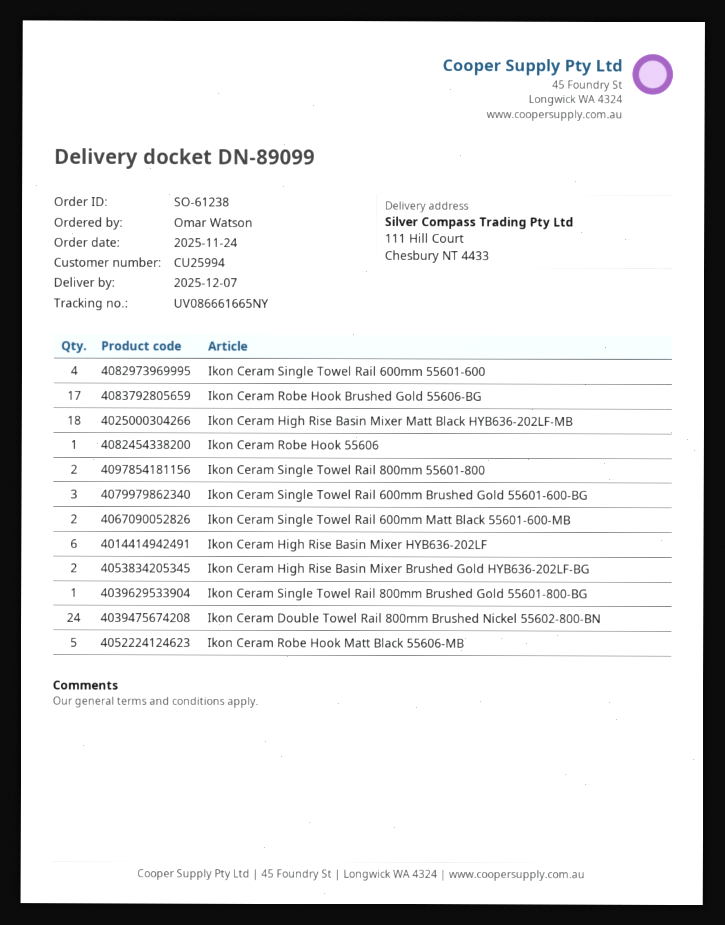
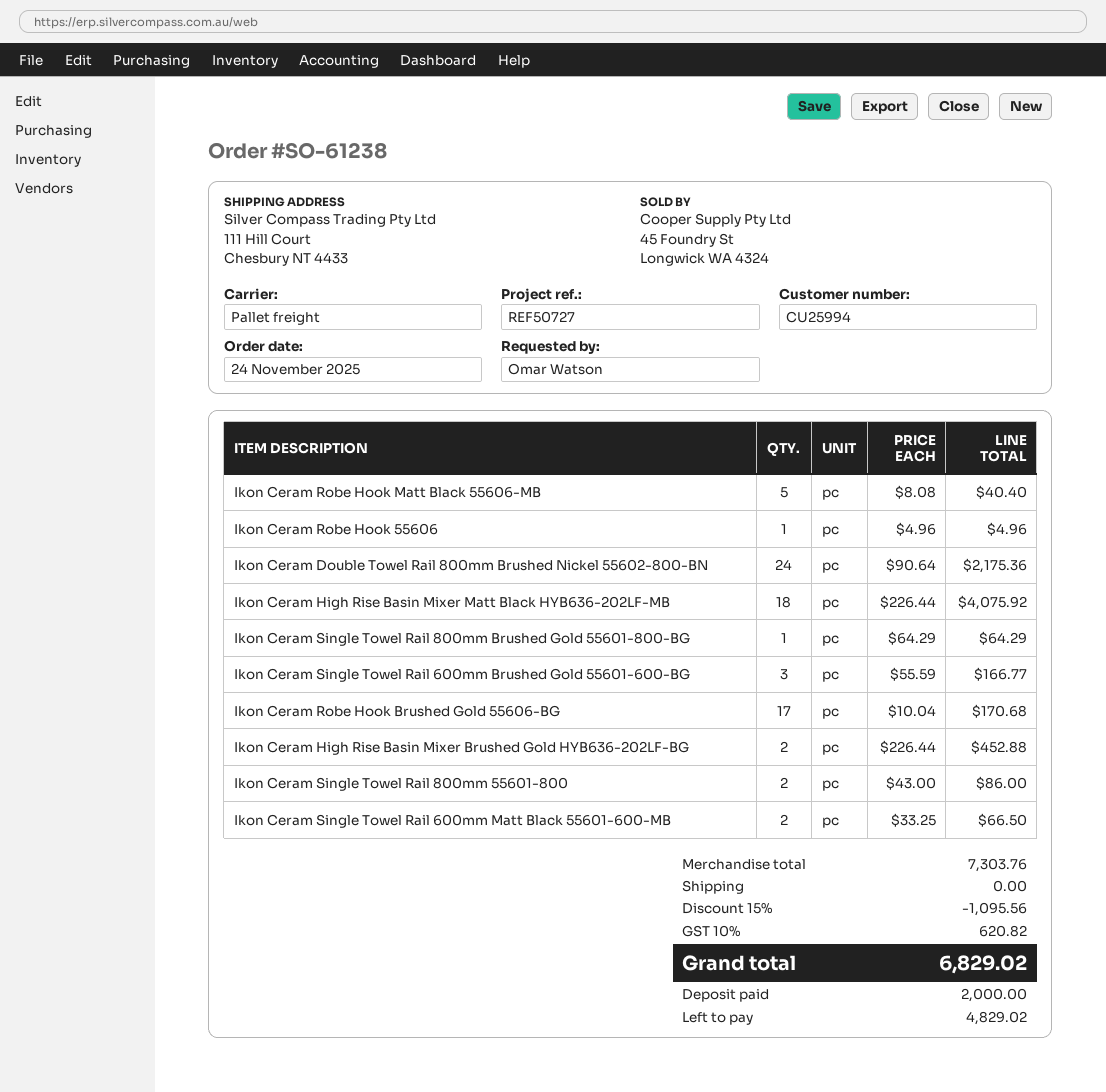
Ikon Ceram Single Towel Rail 600mm 55601-600: 4 -> none
Ikon Ceram High Rise Basin Mixer HYB636-202LF: 6 -> none

